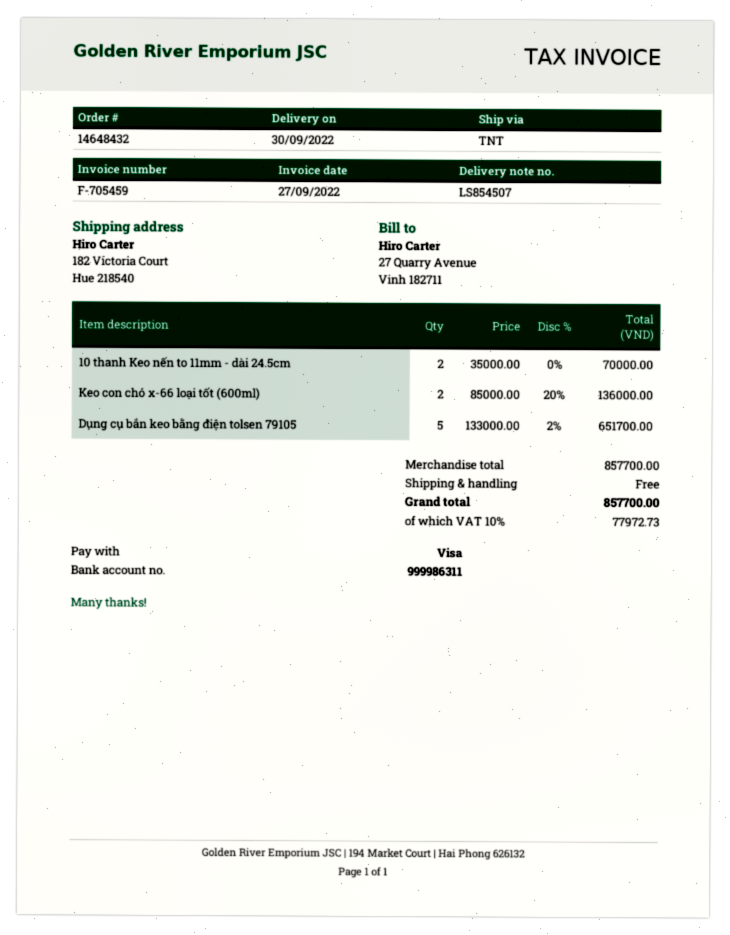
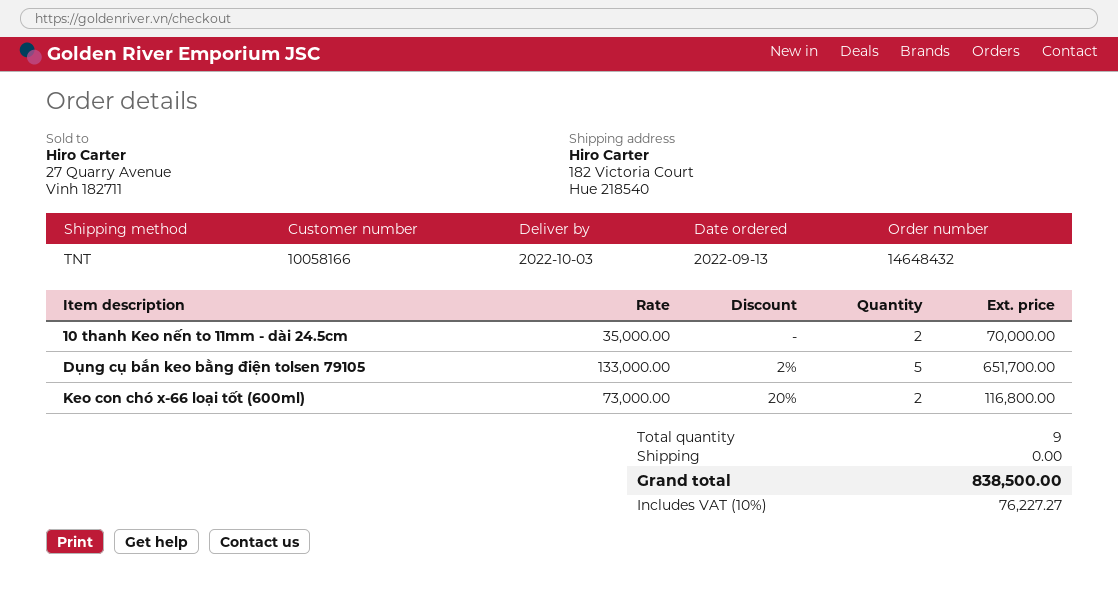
delivery date: 2022-09-30 -> 2022-10-03
Keo con chó x-66 loại tốt (600ml): 2 x 85000.00 - 20% = 136000.00 -> 2 x 73000.00 - 20% = 116800.00
tax: 10% = 77972.73 -> 10% = 76227.27
total: 857700.00 -> 838500.00

